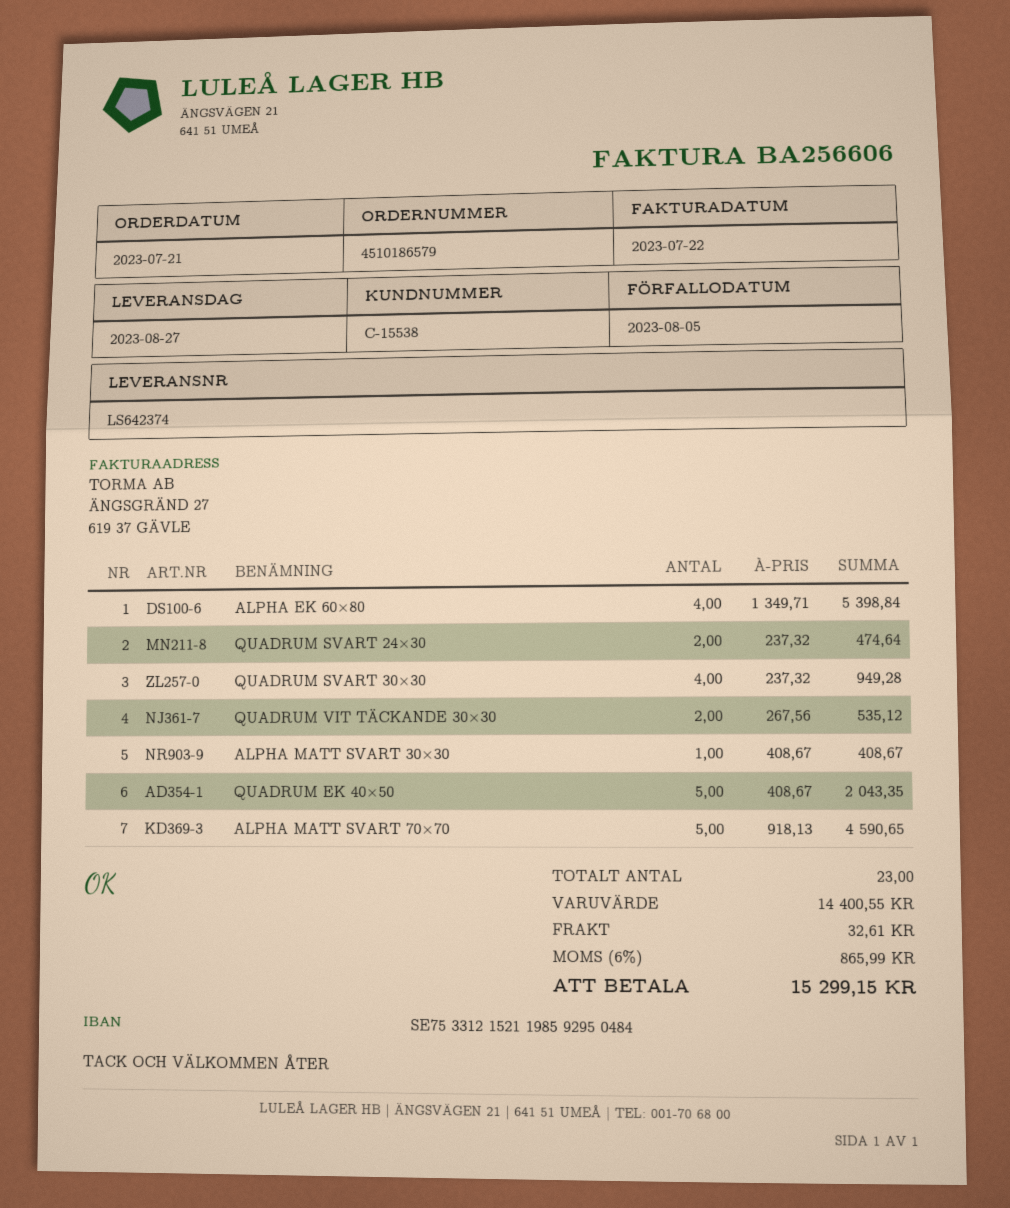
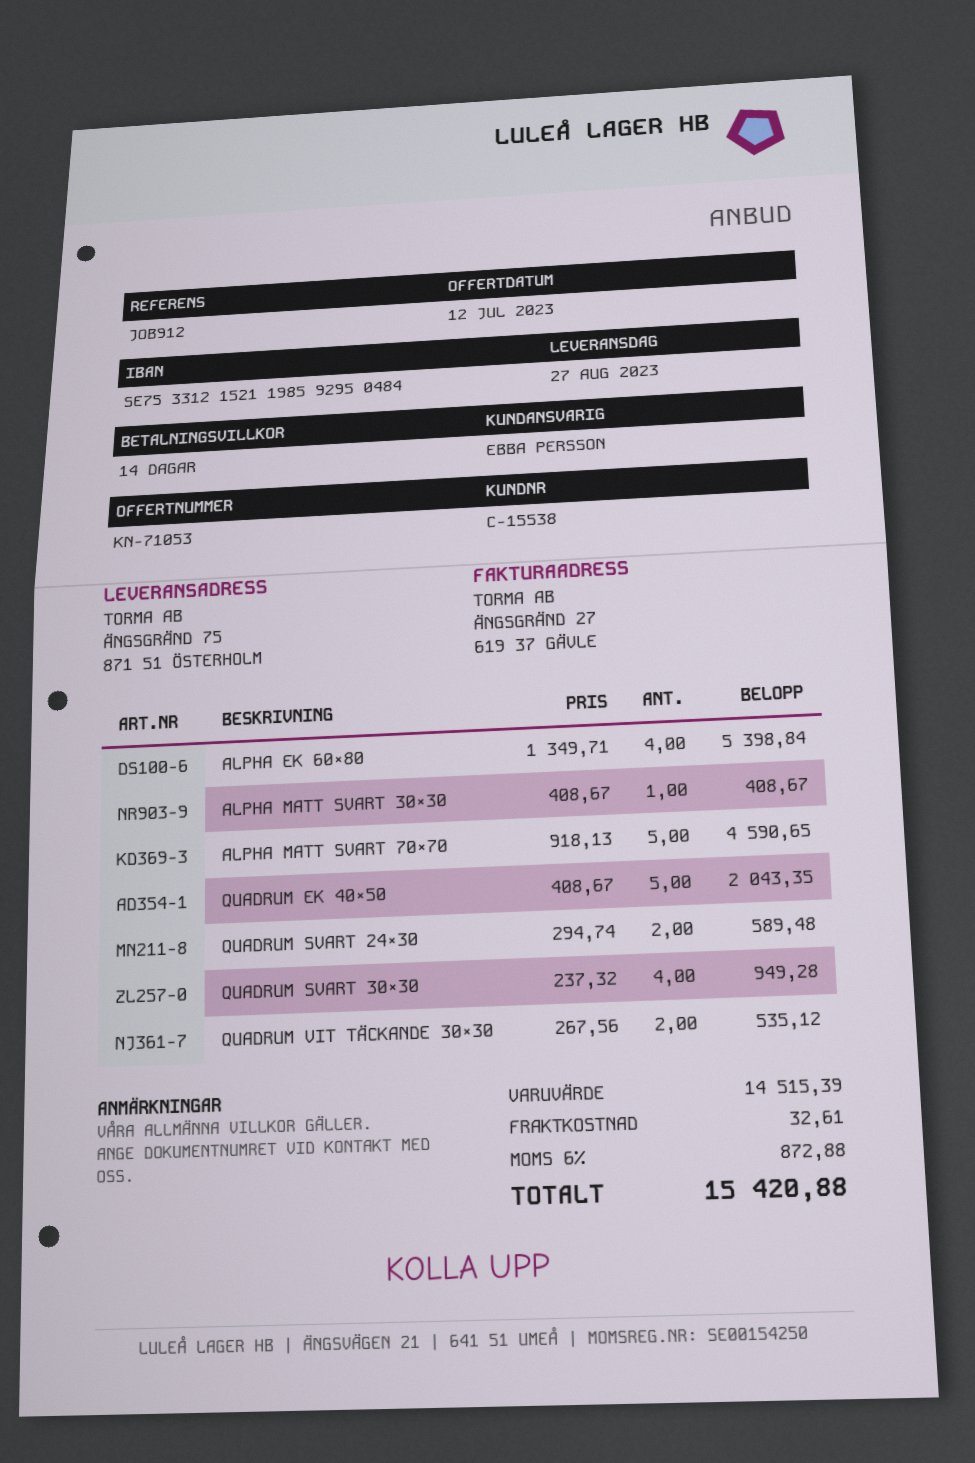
QUADRUM SVART 24×30: 2 x 237.32 = 474.64 -> 2 x 294.74 = 589.48
subtotal: 14400.55 -> 14515.39
tax: 6% = 865.99 -> 6% = 872.88
total: 15299.15 -> 15420.88

